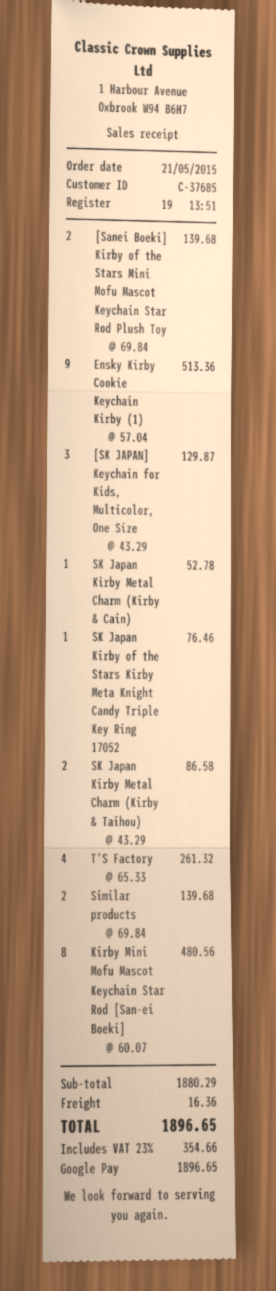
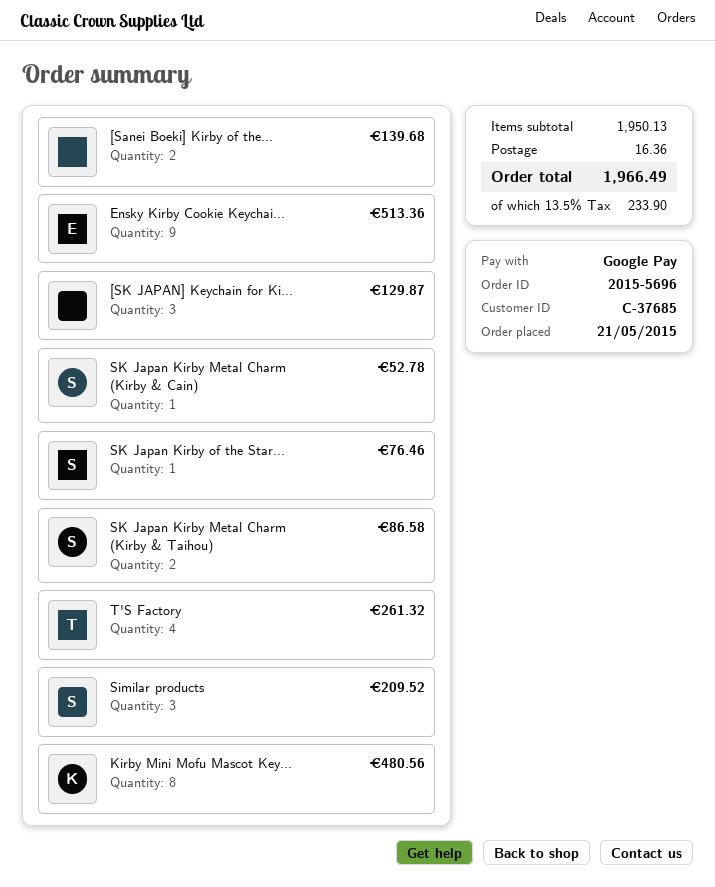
Similar products: 2 for 139.68 -> 3 for 209.52
subtotal: 1880.29 -> 1950.13
tax: 23% = 354.66 -> 13.5% = 233.90
total: 1896.65 -> 1966.49

